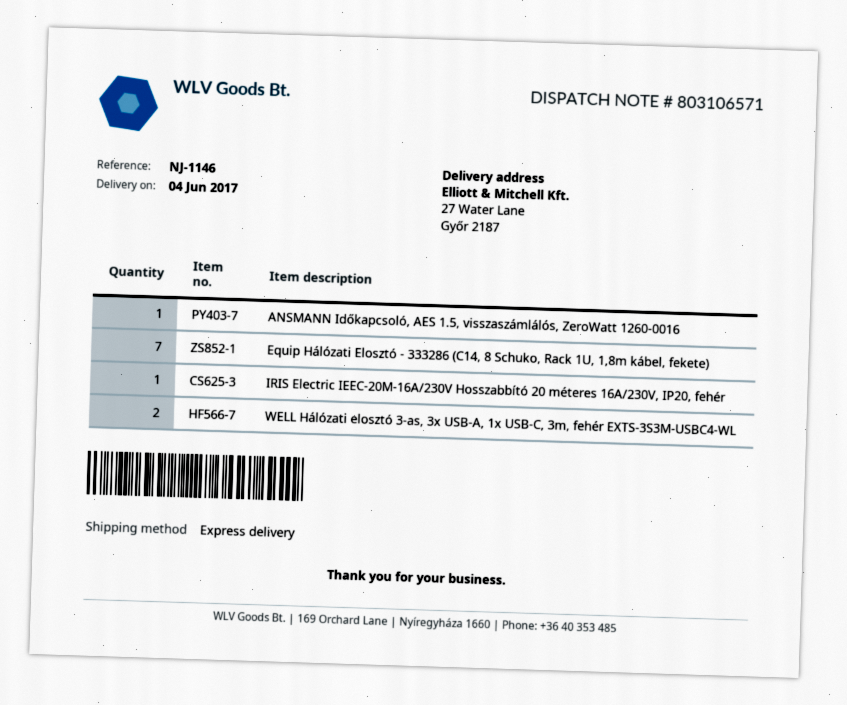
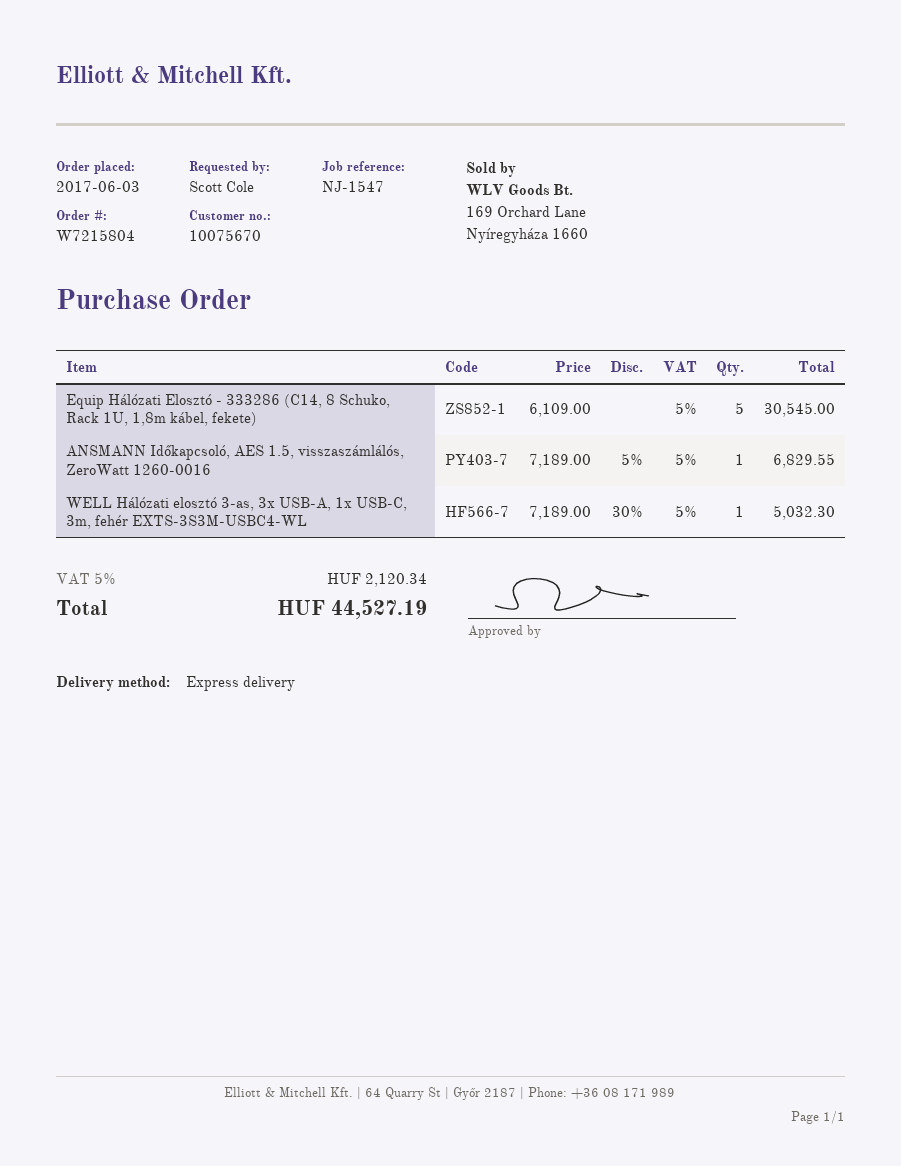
reference: NJ-1146 -> NJ-1547
Equip Hálózati Elosztó - 333286 (C14, 8 Schuko, Rack 1U, 1,8m kábel, fekete): 7 -> 5
IRIS Electric IEEC-20M-16A/230V Hosszabbító 20 méteres 16A/230V, IP20, fehér: 1 -> none
WELL Hálózati elosztó 3-as, 3x USB-A, 1x USB-C, 3m, fehér EXTS-3S3M-USBC4-WL: 2 -> 1

